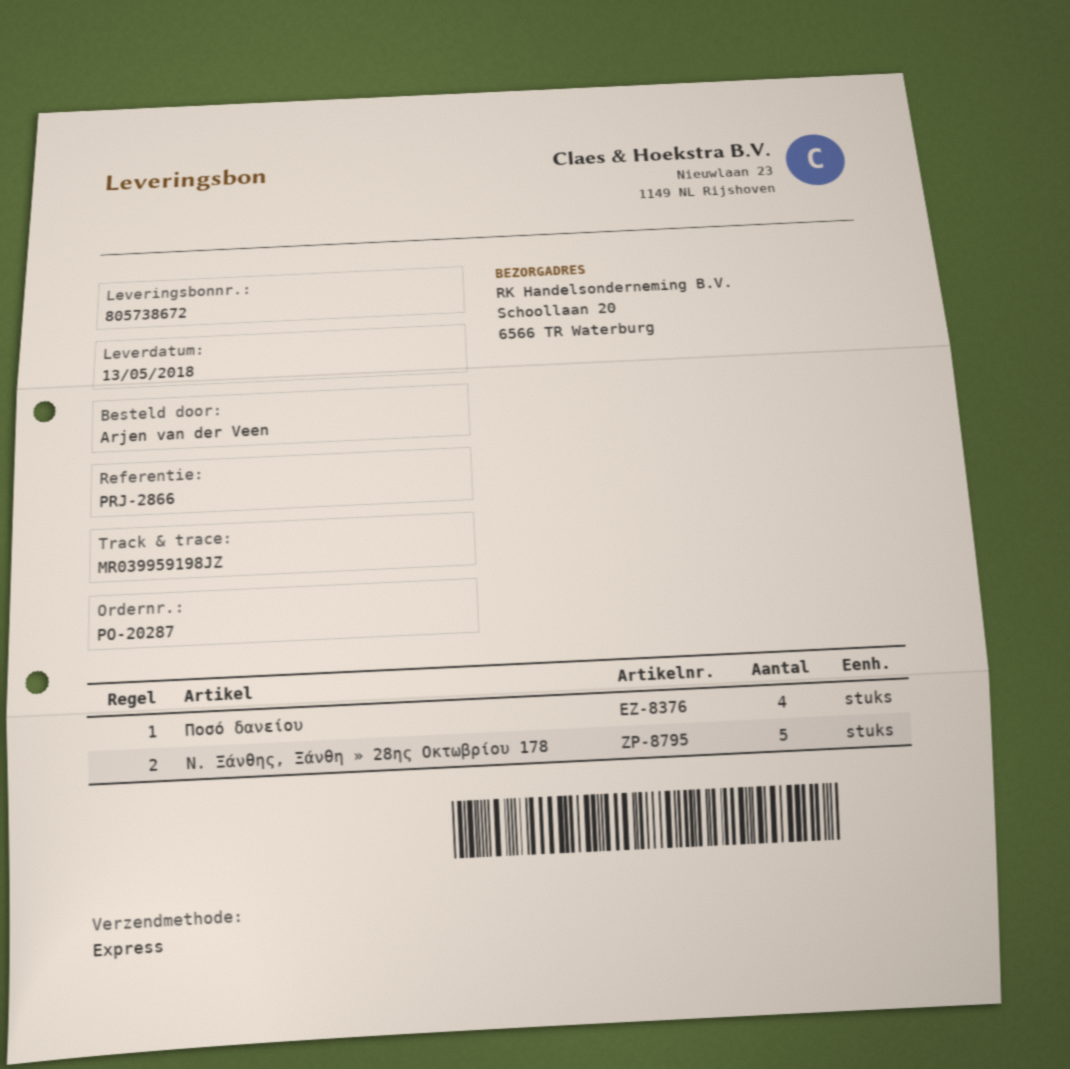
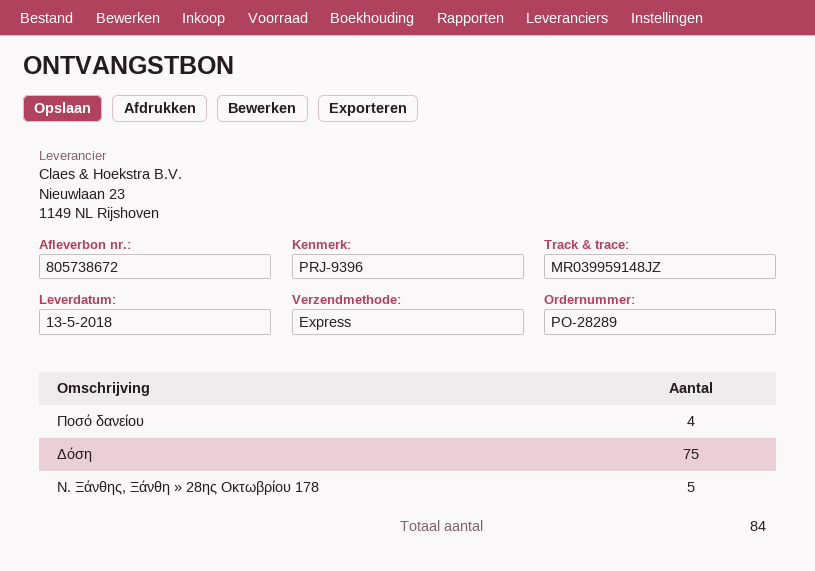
order number: PO-20287 -> PO-28289
reference: PRJ-2866 -> PRJ-9396
tracking number: MR039959198JZ -> MR039959148JZ
Δόση: none -> 75

